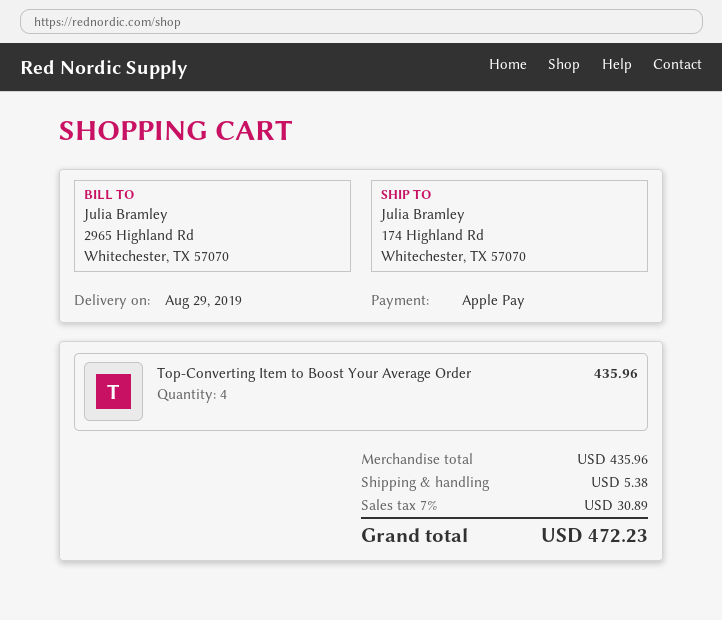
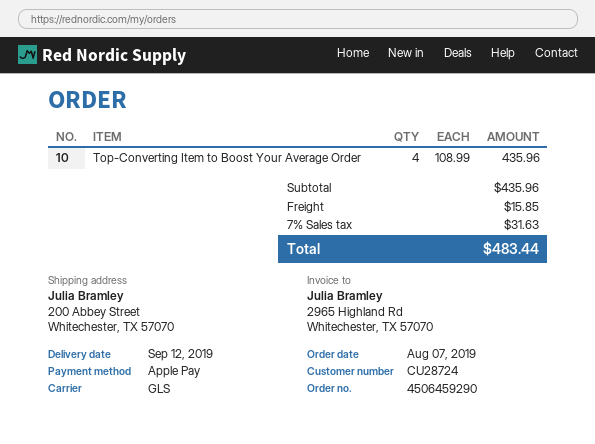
delivery date: 2019-08-29 -> 2019-09-12
ship to: 174 Highland Rd, Whitechester, TX 57070 -> 200 Abbey Street, Whitechester, TX 57070
shipping: 5.38 -> 15.85
tax: 7% = 30.89 -> 7% = 31.63
total: 472.23 -> 483.44

